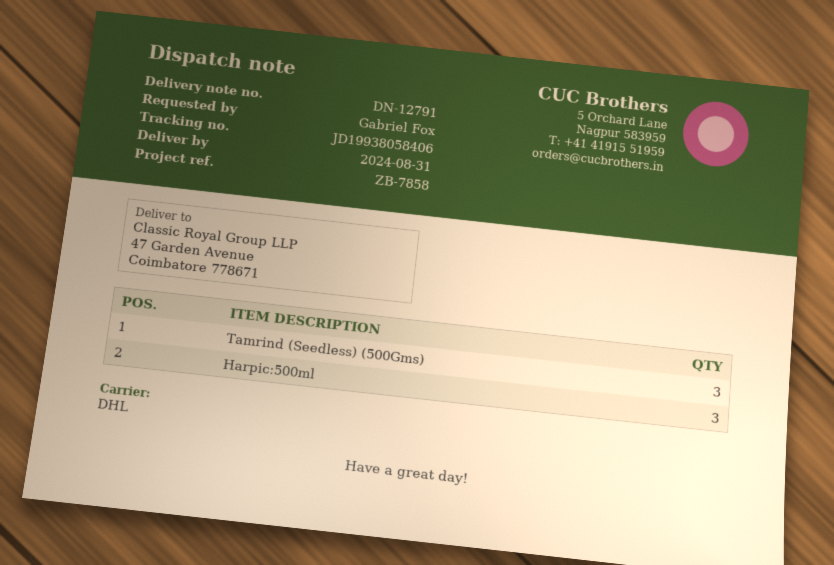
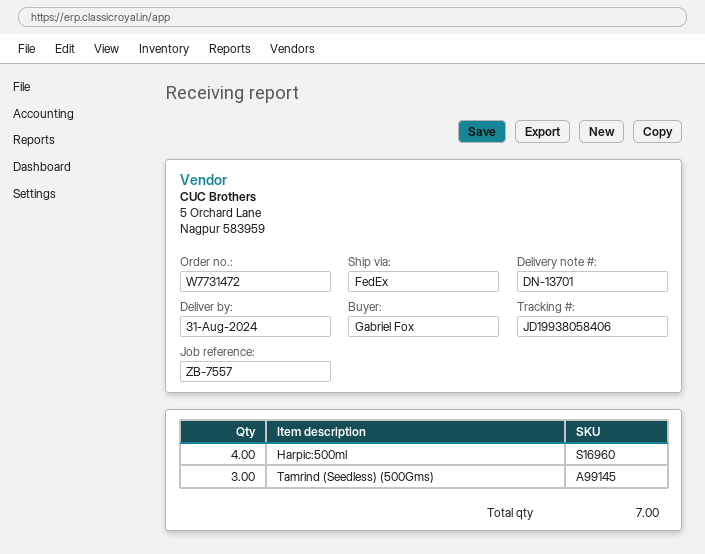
delivery note number: DN-12791 -> DN-13701
reference: ZB-7858 -> ZB-7557
shipping method: DHL -> FedEx
Harpic:500ml: 3 -> 4

